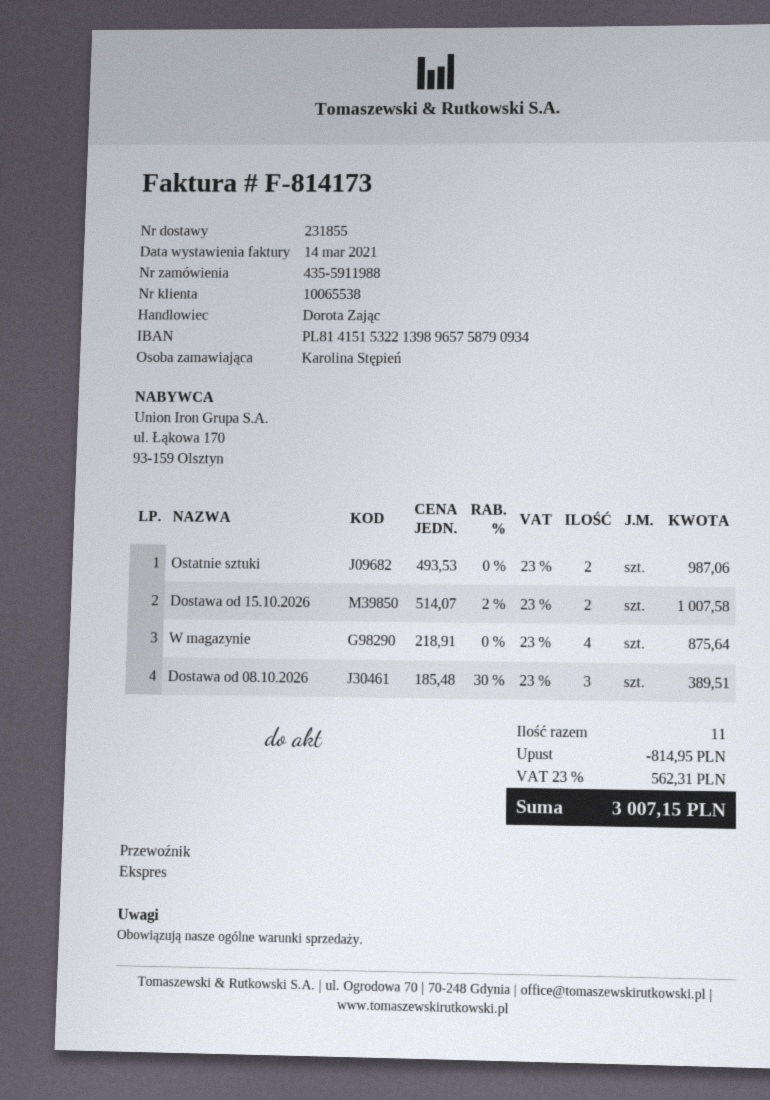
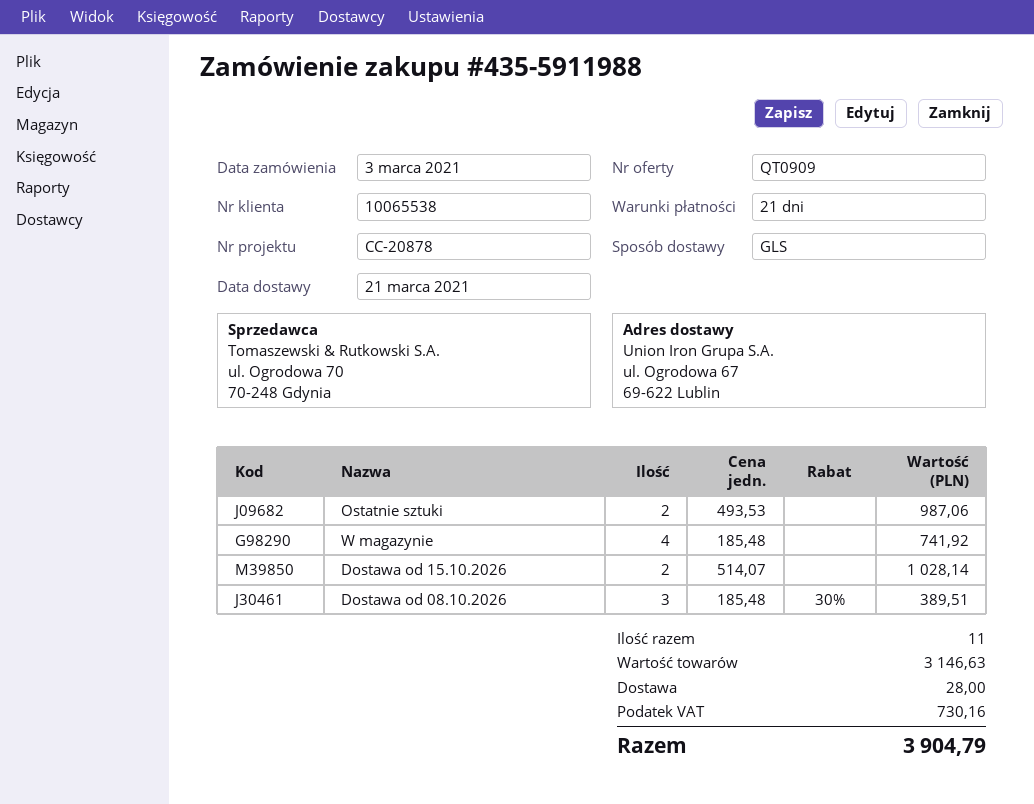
shipping method: express -> GLS
Dostawa od 15.10.2026: 2 x 514.07 - 2% = 1007.58 -> 2 x 514.07 = 1028.14
W magazynie: 4 x 218.91 = 875.64 -> 4 x 185.48 = 741.92
discount: 814.95 -> none
shipping: none -> 28.00
tax: 562.31 -> 730.16
total: 3007.15 -> 3904.79

